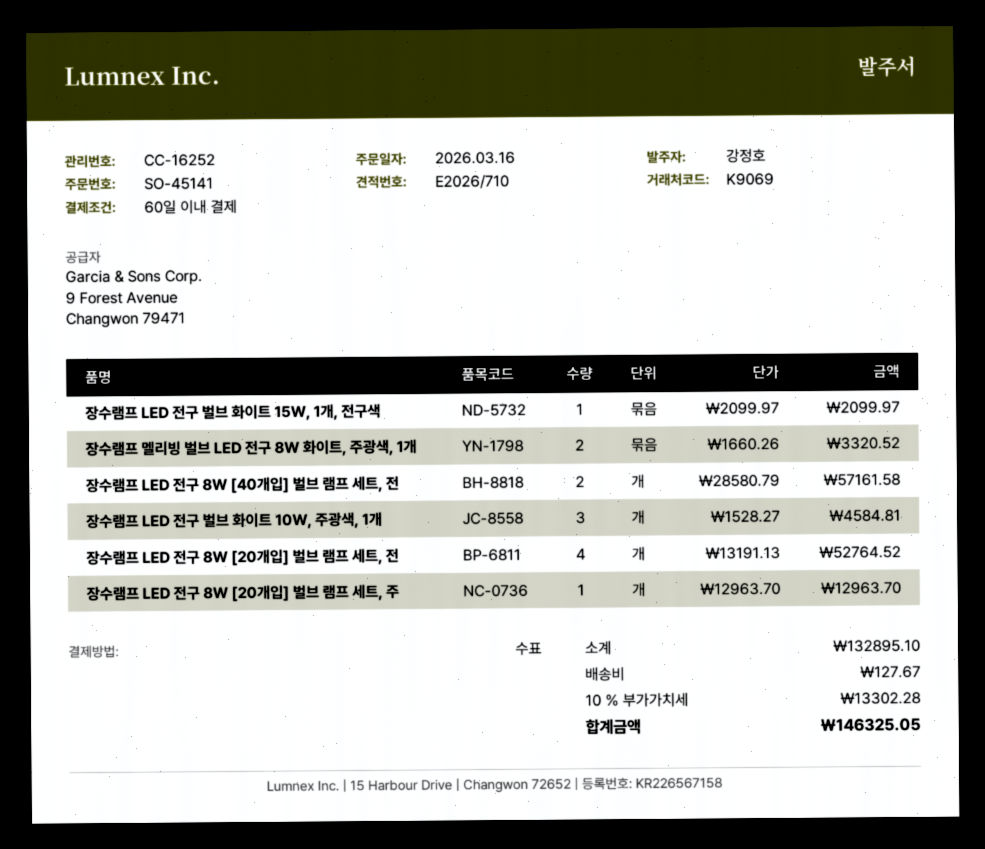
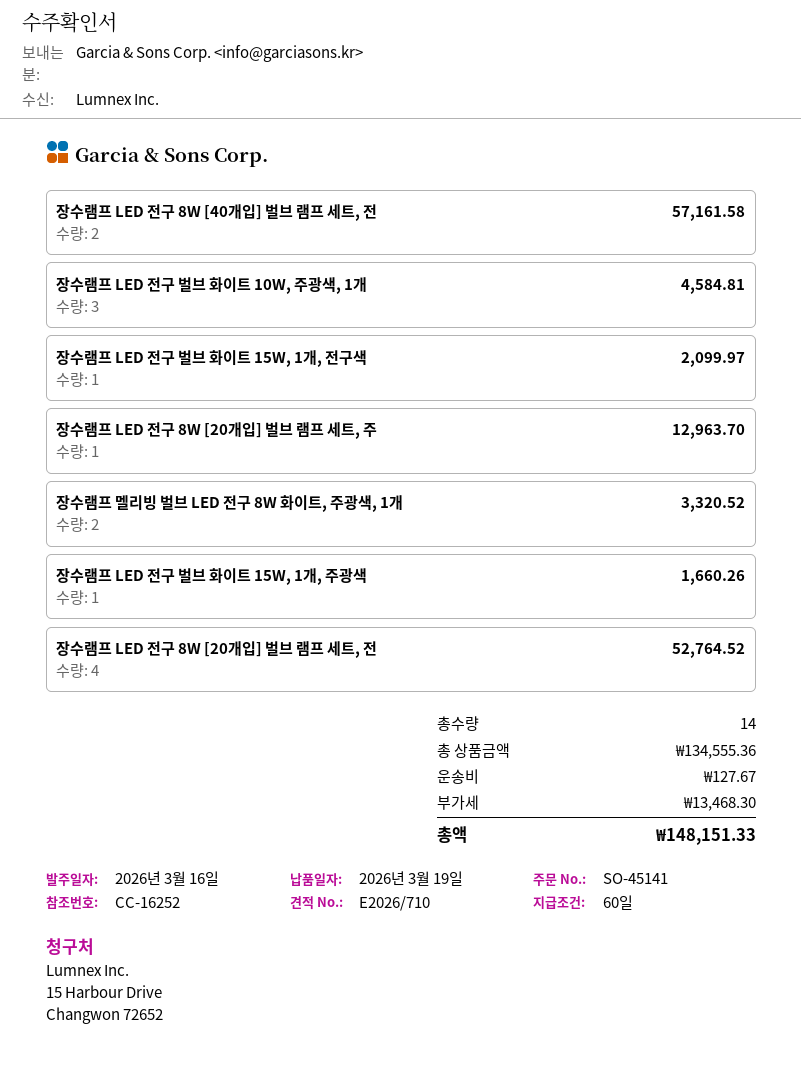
장수램프 LED 전구 벌브 화이트 15W, 1개, 주광색: none -> 1 for 1660.26
subtotal: 132895.10 -> 134555.36
tax: 13302.28 -> 13468.30
total: 146325.05 -> 148151.33

